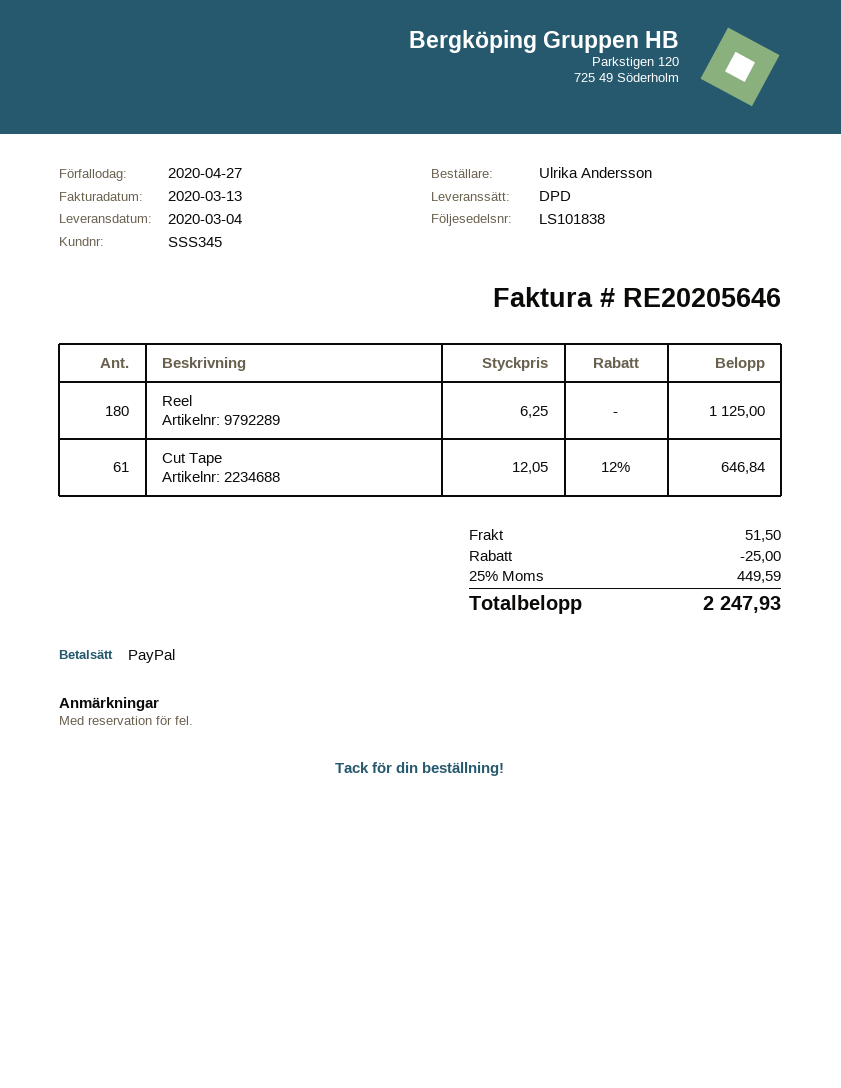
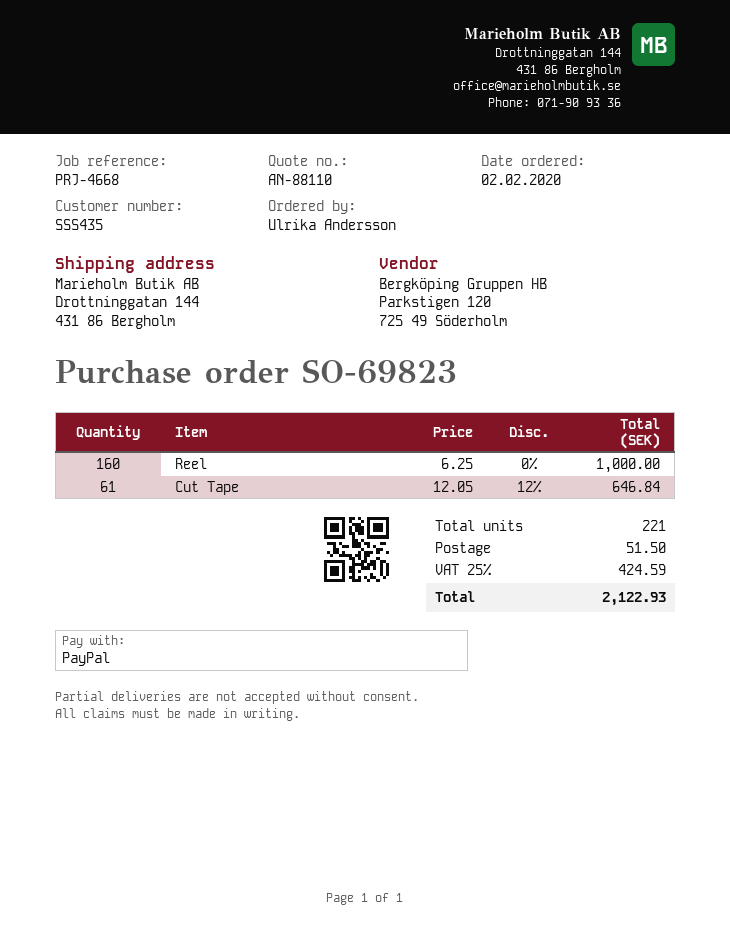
customer number: SSS345 -> SSS435
Reel: 180 x 6.25 = 1125.00 -> 160 x 6.25 = 1000.00
discount: 25.00 -> none
tax: 25% = 449.59 -> 25% = 424.59
total: 2247.93 -> 2122.93

